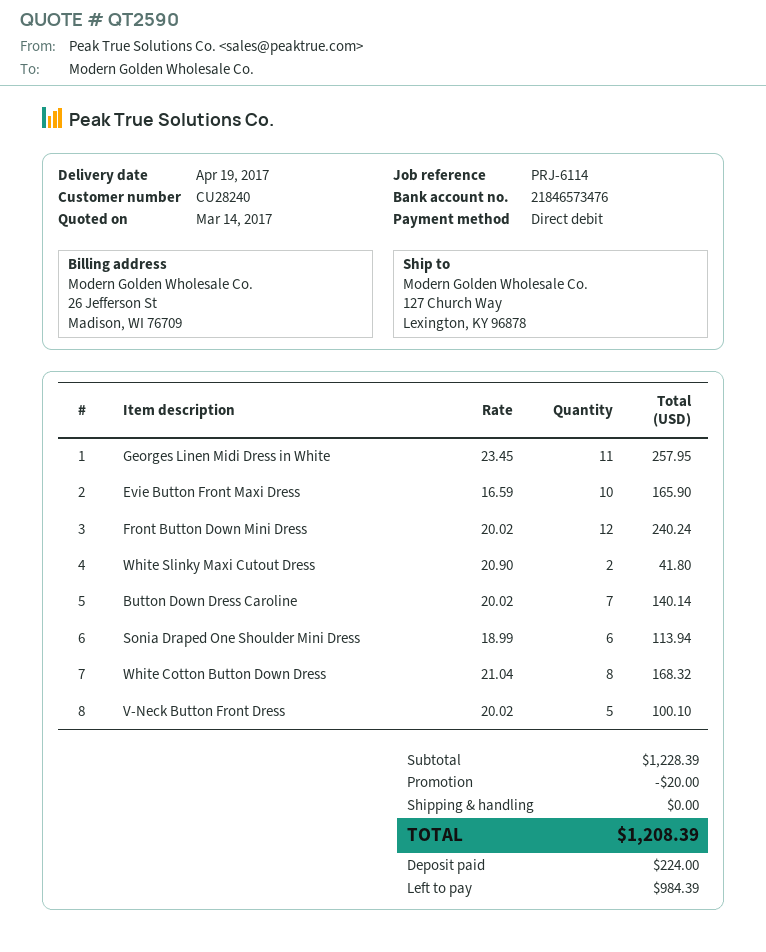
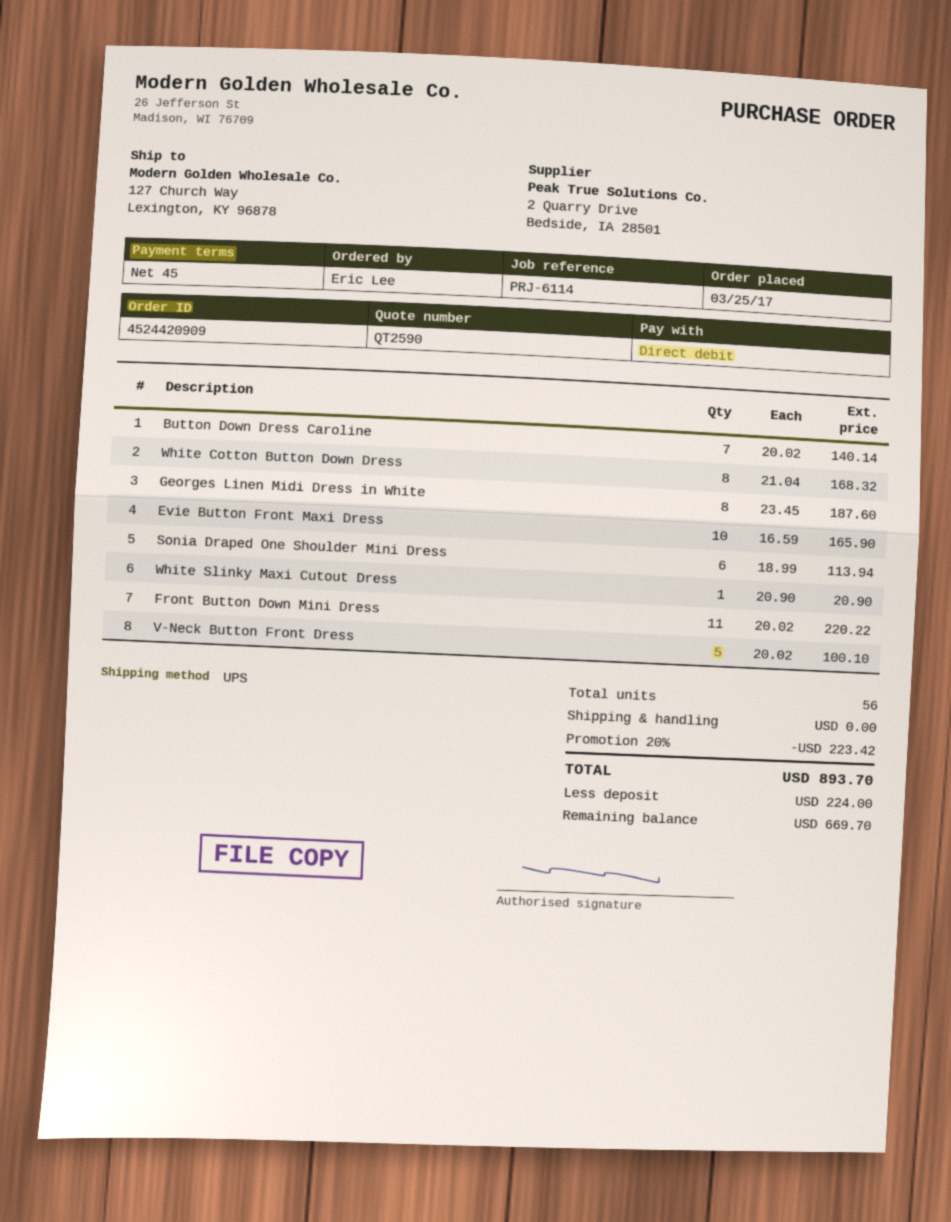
Georges Linen Midi Dress in White: 11 x 23.45 = 257.95 -> 8 x 23.45 = 187.60
Front Button Down Mini Dress: 12 x 20.02 = 240.24 -> 11 x 20.02 = 220.22
White Slinky Maxi Cutout Dress: 2 x 20.90 = 41.80 -> 1 x 20.90 = 20.90
discount: 20.00 -> 223.42
total: 1208.39 -> 893.70
balance: 984.39 -> 669.70

